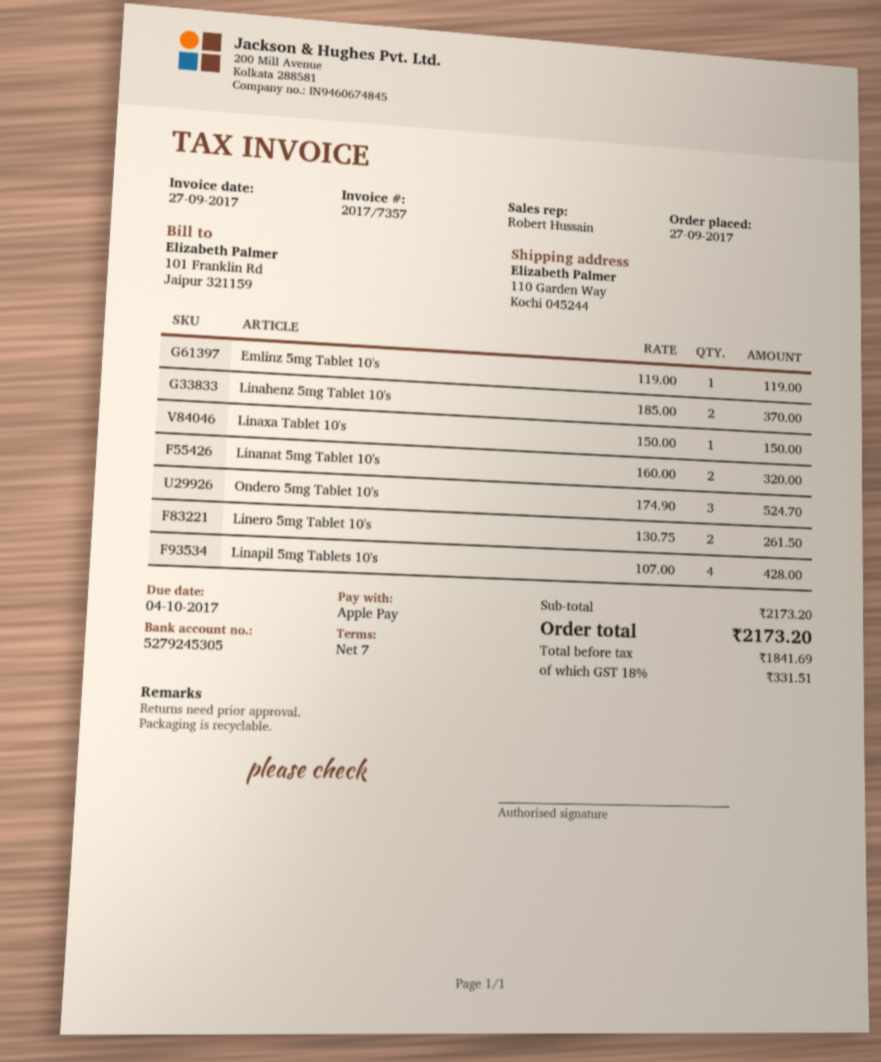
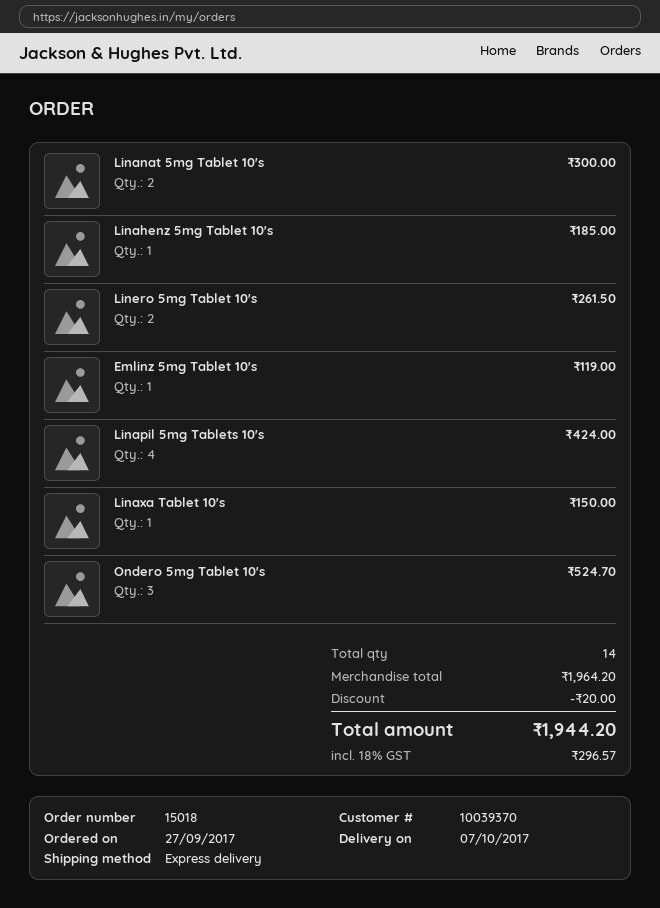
Linahenz 5mg Tablet 10's: 2 for 370.00 -> 1 for 185.00
Linanat 5mg Tablet 10's: 2 for 320.00 -> 2 for 300.00
Linapil 5mg Tablets 10's: 4 for 428.00 -> 4 for 424.00
subtotal: 2173.20 -> 1964.20
discount: none -> 20.00
tax: 18% = 331.51 -> 18% = 296.57
total: 2173.20 -> 1944.20

